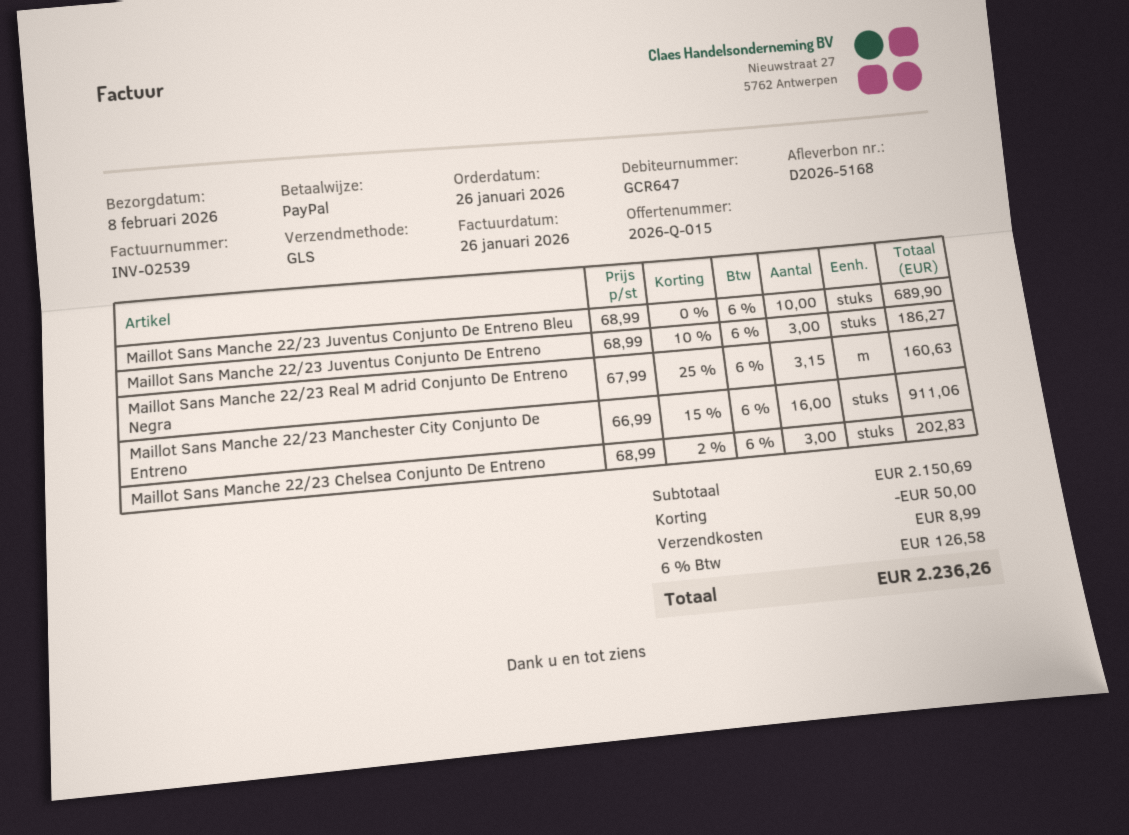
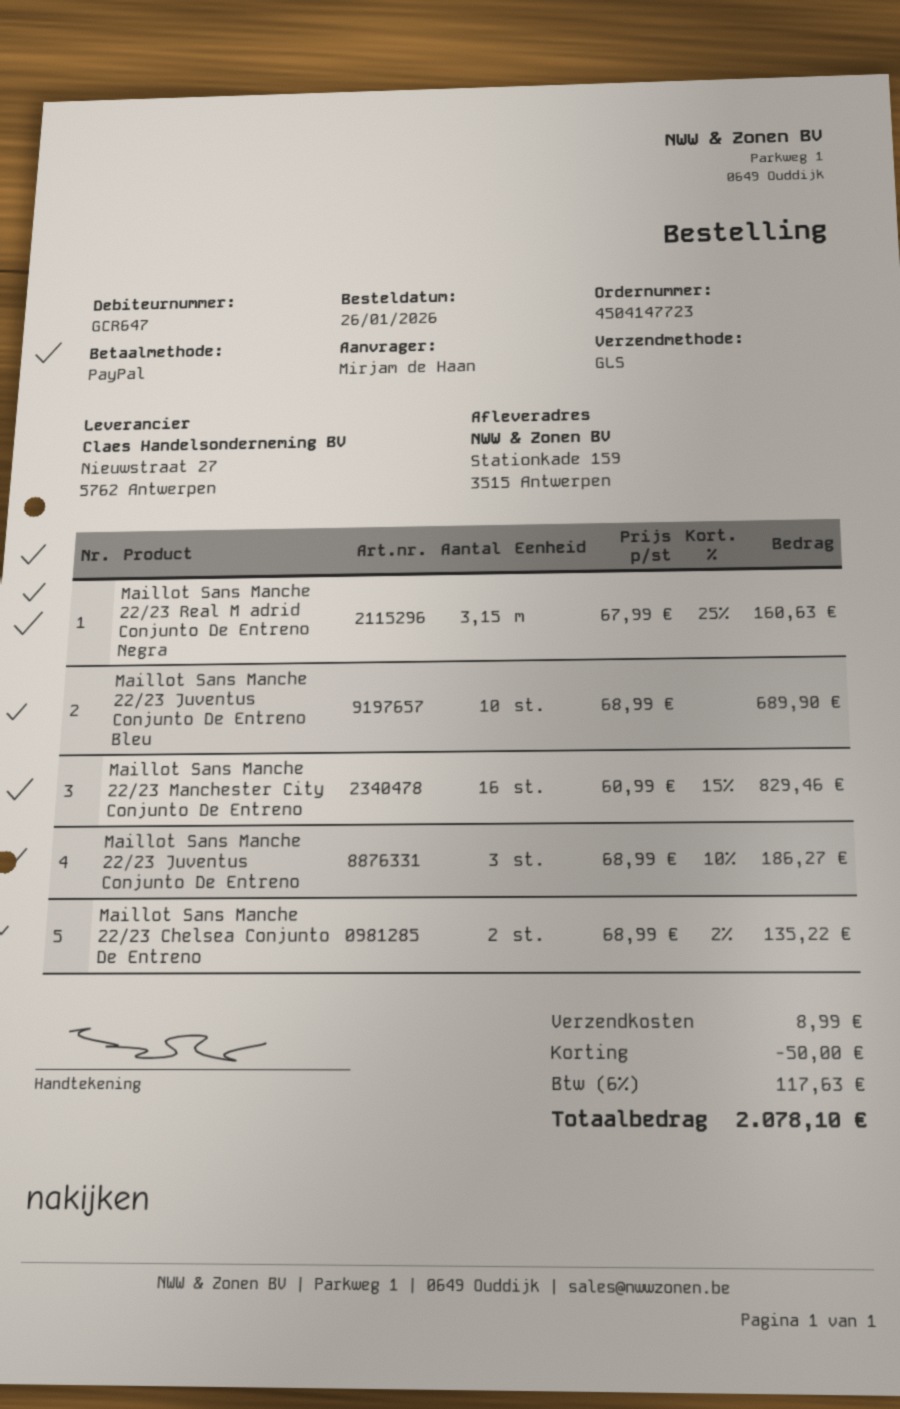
Maillot Sans Manche 22/23 Manchester City Conjunto De Entreno: 16 x 66.99 - 15% = 911.06 -> 16 x 60.99 - 15% = 829.46
Maillot Sans Manche 22/23 Chelsea Conjunto De Entreno: 3 x 68.99 - 2% = 202.83 -> 2 x 68.99 - 2% = 135.22
tax: 6% = 126.58 -> 6% = 117.63
total: 2236.26 -> 2078.10

